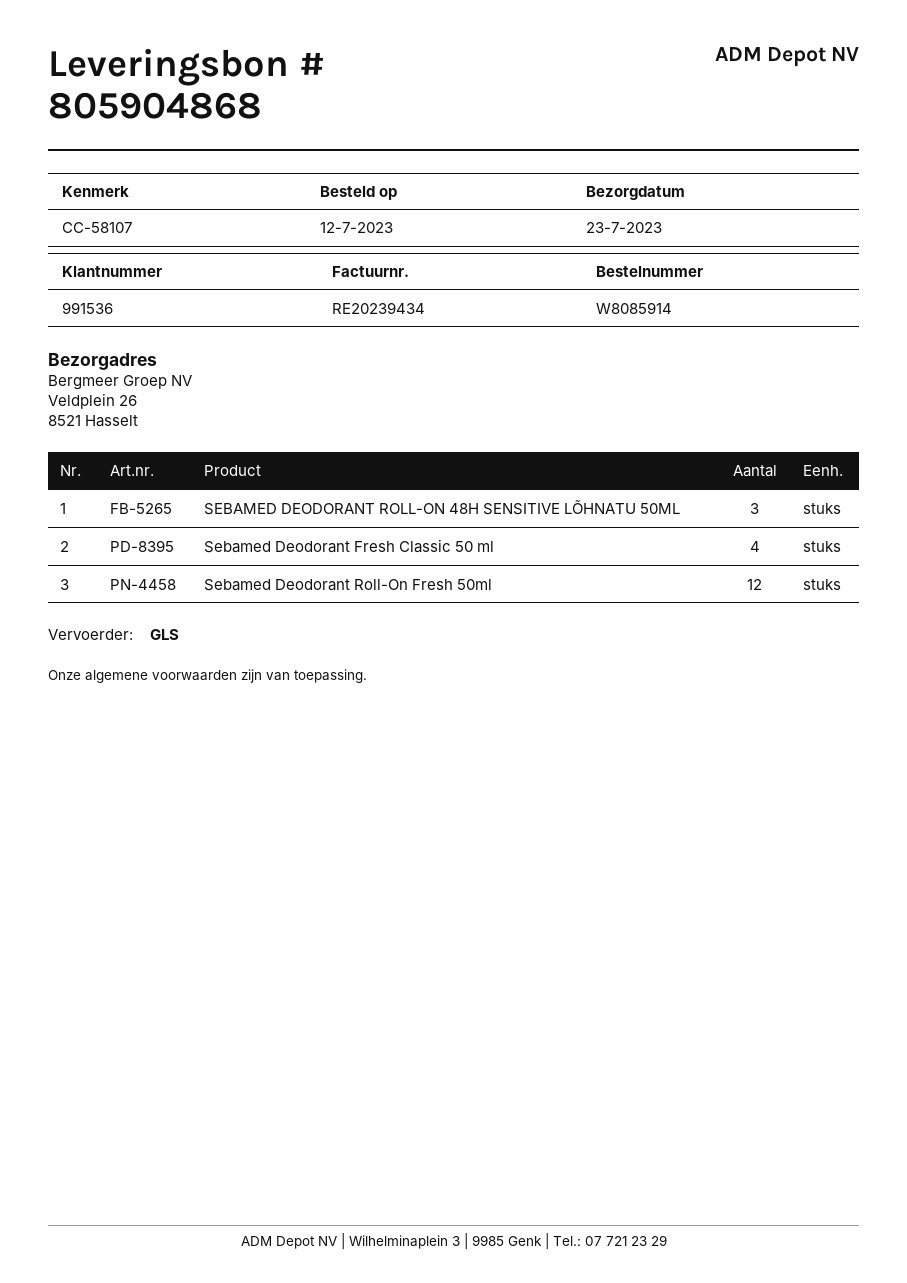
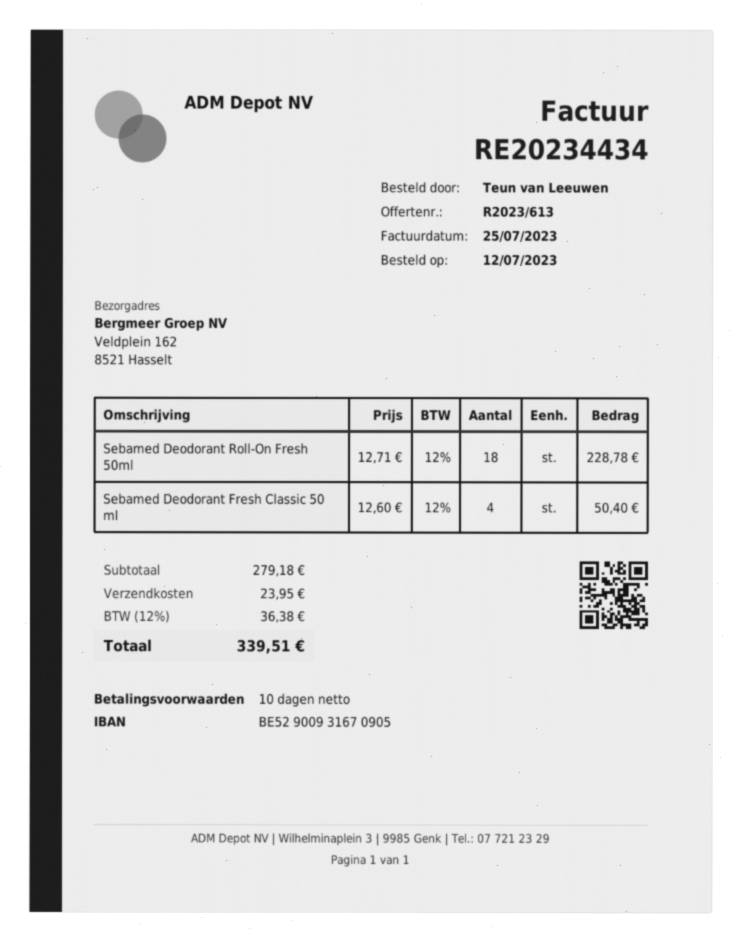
invoice number: RE20239434 -> RE20234434
ship to: Veldplein 26, 8521 Hasselt -> Veldplein 162, 8521 Hasselt
SEBAMED DEODORANT ROLL-ON 48H SENSITIVE LÕHNATU 50ML: 3 -> none
Sebamed Deodorant Roll-On Fresh 50ml: 12 -> 18

